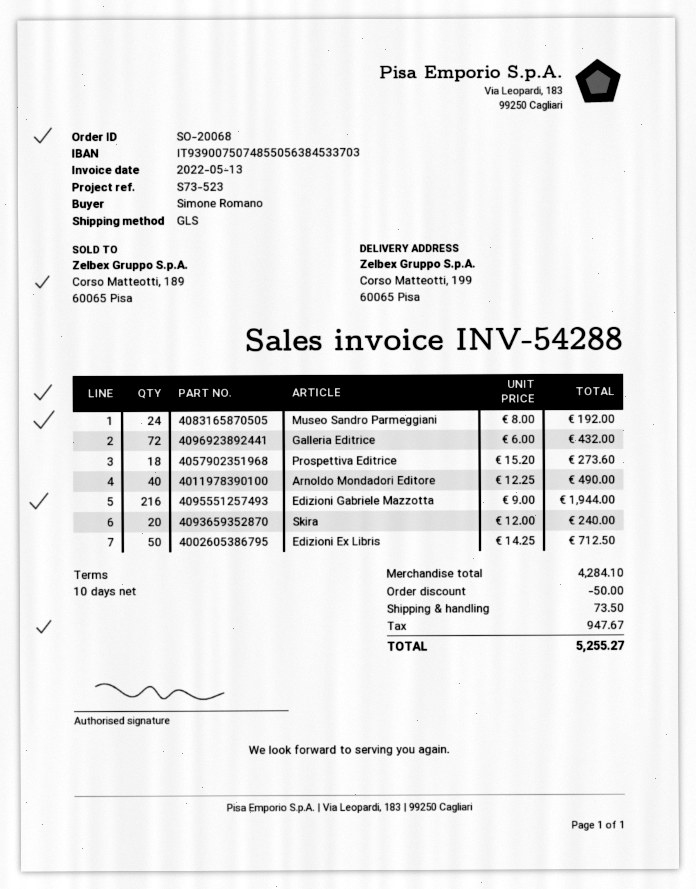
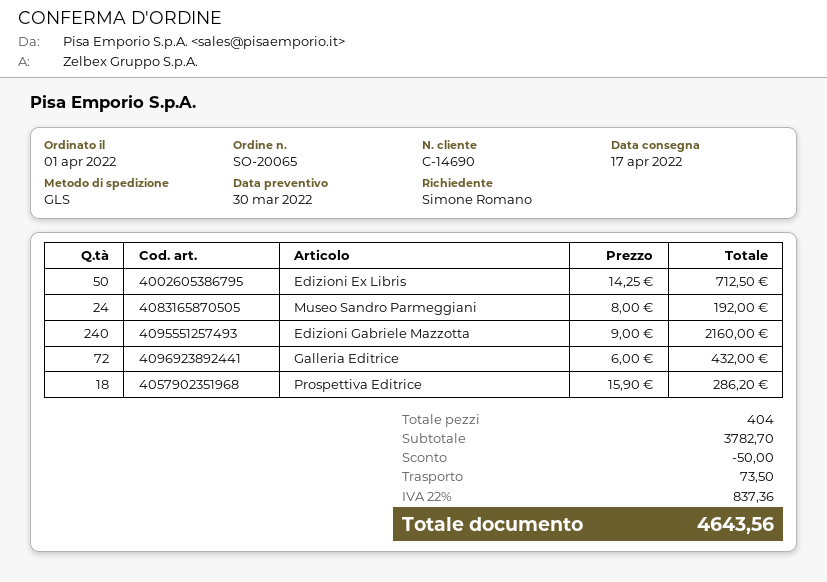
order number: SO-20068 -> SO-20065
Prospettiva Editrice: 18 x 15.20 = 273.60 -> 18 x 15.90 = 286.20
Arnoldo Mondadori Editore: 40 x 12.25 = 490.00 -> none
Edizioni Gabriele Mazzotta: 216 x 9.00 = 1944.00 -> 240 x 9.00 = 2160.00
Skira: 20 x 12.00 = 240.00 -> none
subtotal: 4284.10 -> 3782.70
tax: 947.67 -> 837.36
total: 5255.27 -> 4643.56

